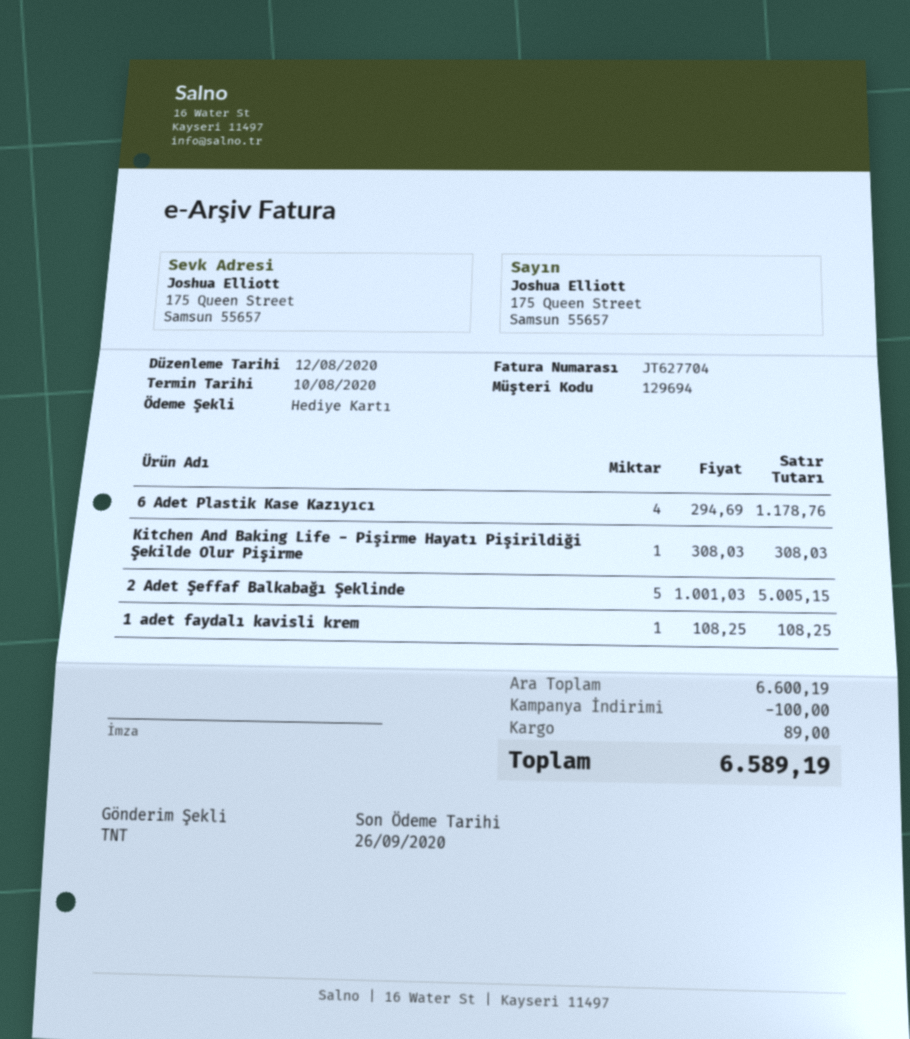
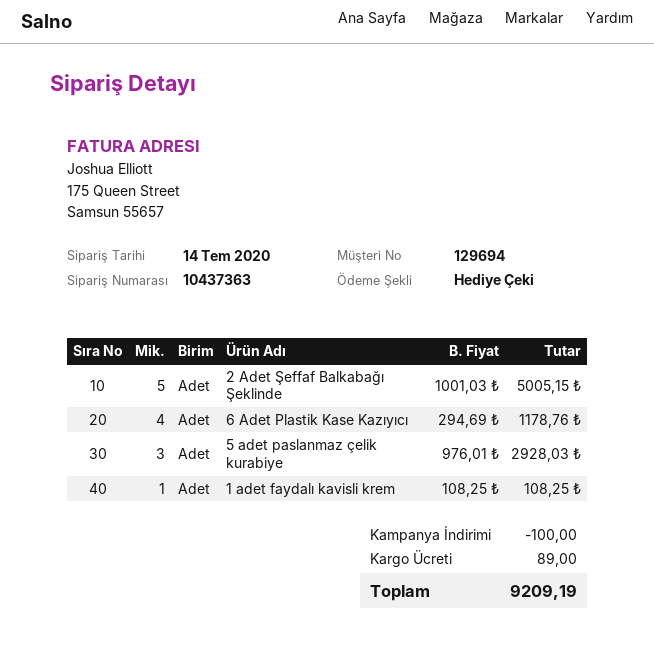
Kitchen And Baking Life - Pişirme Hayatı Pişirildiği Şekilde Olur Pişirme: 1 x 308.03 = 308.03 -> none
5 adet paslanmaz çelik kurabiye: none -> 3 x 976.01 = 2928.03
total: 6589.19 -> 9209.19

